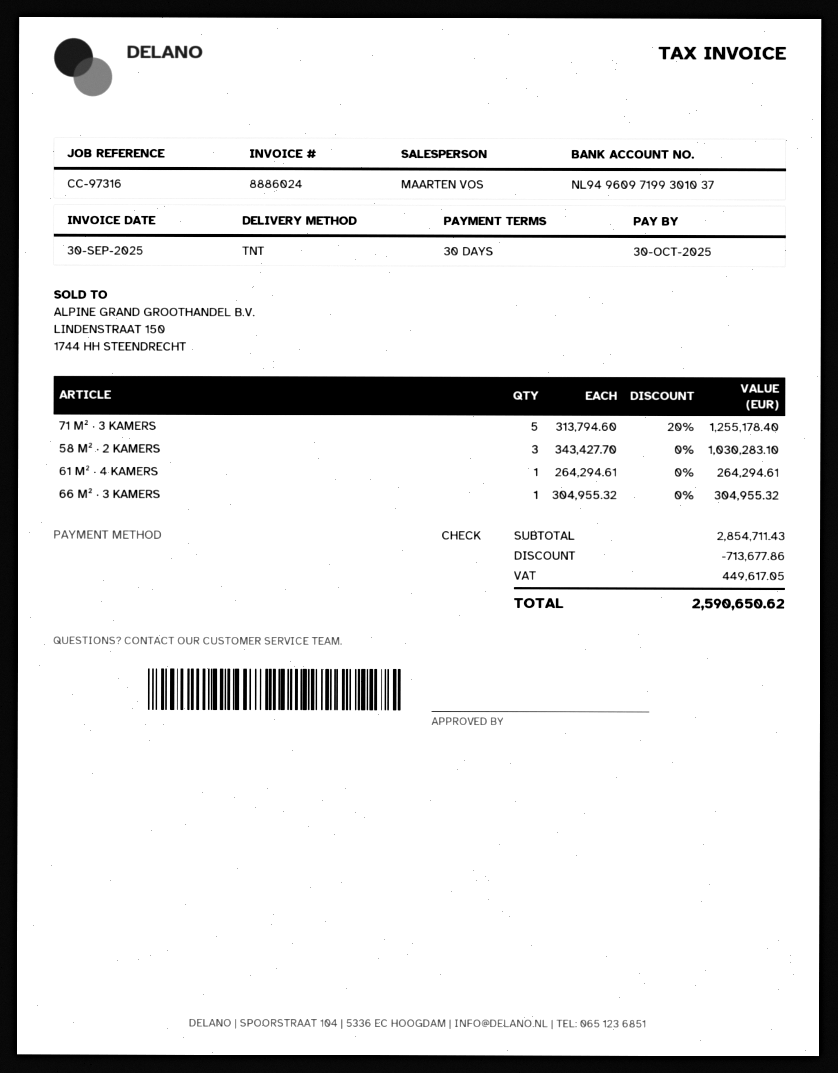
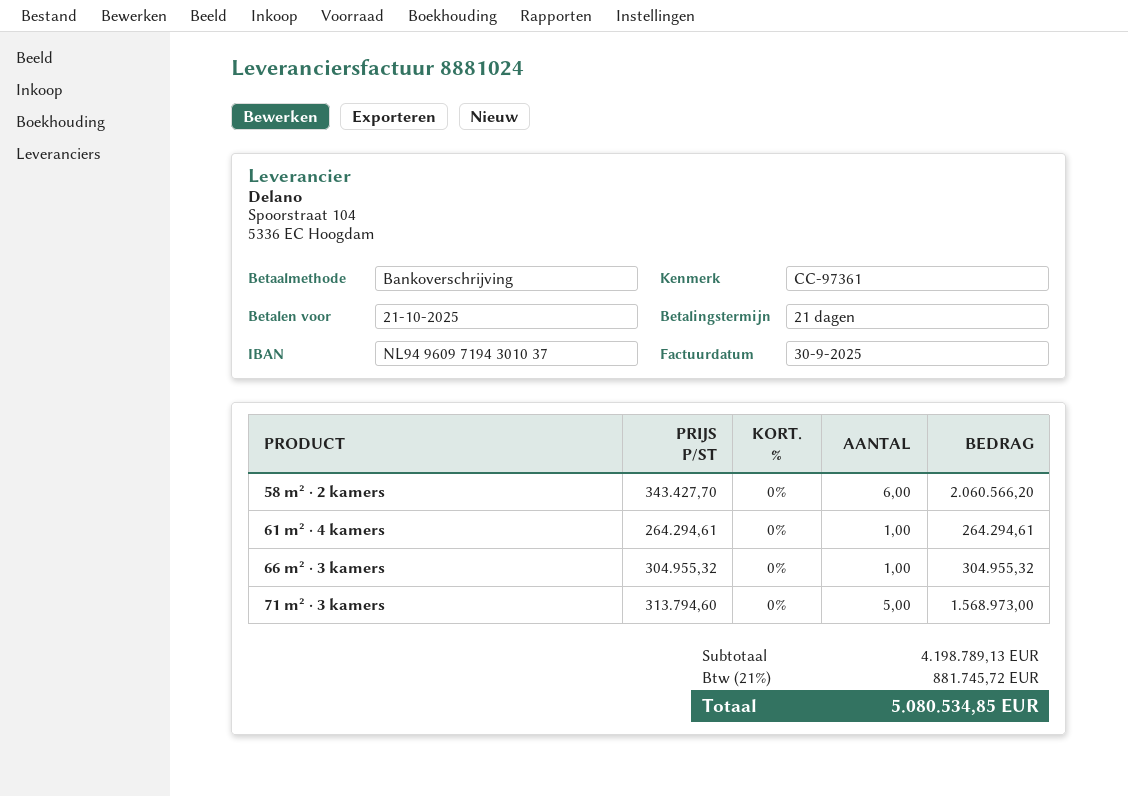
invoice number: 8886024 -> 8881024
payment terms: 30 days -> 21 days
due date: 2025-10-30 -> 2025-10-21
reference: CC-97316 -> CC-97361
payment method: cheque -> bank transfer
bank account: NL9496097199301037 -> NL9496097194301037
71 M² · 3 KAMERS: 5 x 313794.60 - 20% = 1255178.40 -> 5 x 313794.60 = 1568973.00
58 M² · 2 KAMERS: 3 x 343427.70 = 1030283.10 -> 6 x 343427.70 = 2060566.20
subtotal: 2854711.43 -> 4198789.13
discount: 713677.86 -> none
tax: 449617.05 -> 881745.72
total: 2590650.62 -> 5080534.85

